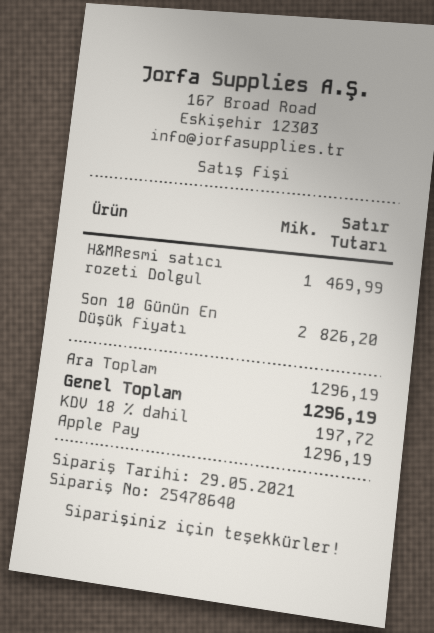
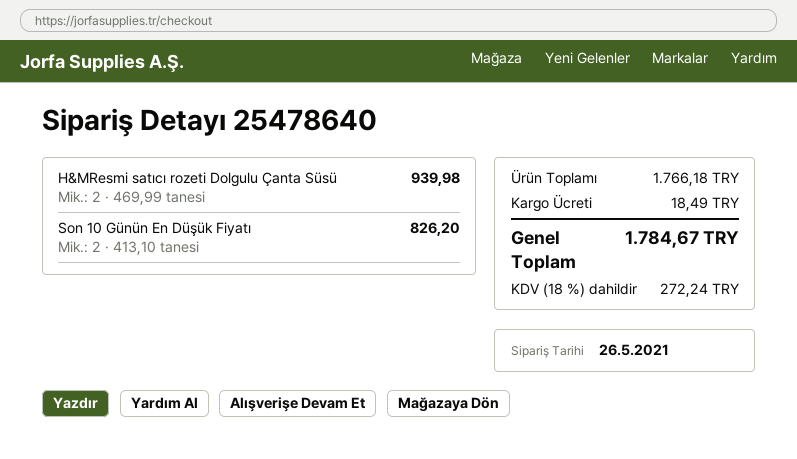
order date: 2021-05-29 -> 2021-05-26
H&MResmi satıcı rozeti Dolgul: 1 for 469.99 -> 2 for 939.98
subtotal: 1296.19 -> 1766.18
shipping: none -> 18.49
tax: 18% = 197.72 -> 18% = 272.24
total: 1296.19 -> 1784.67

